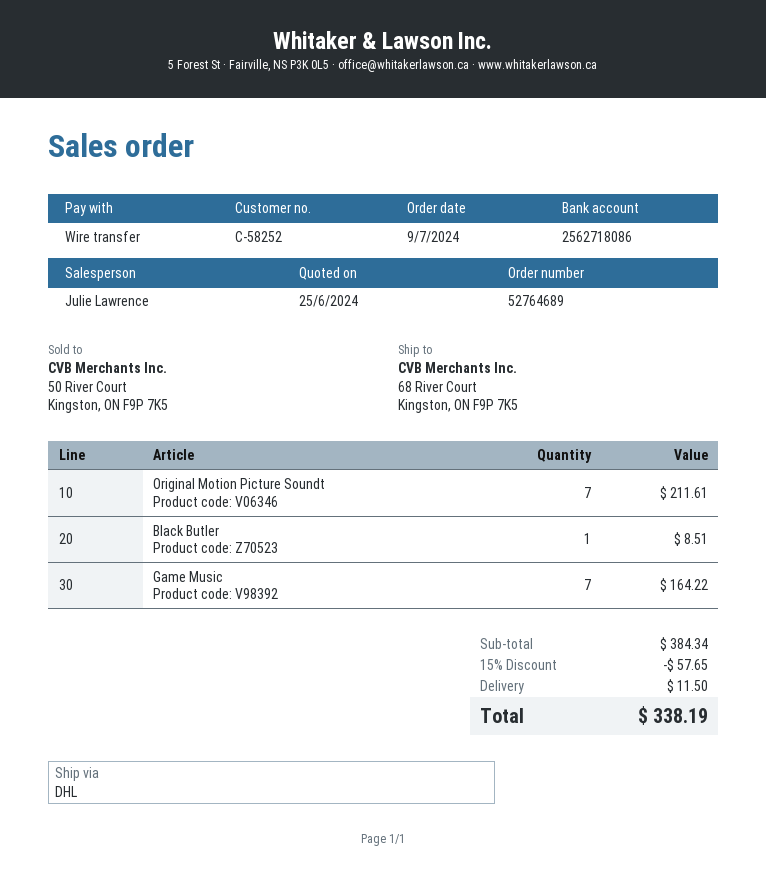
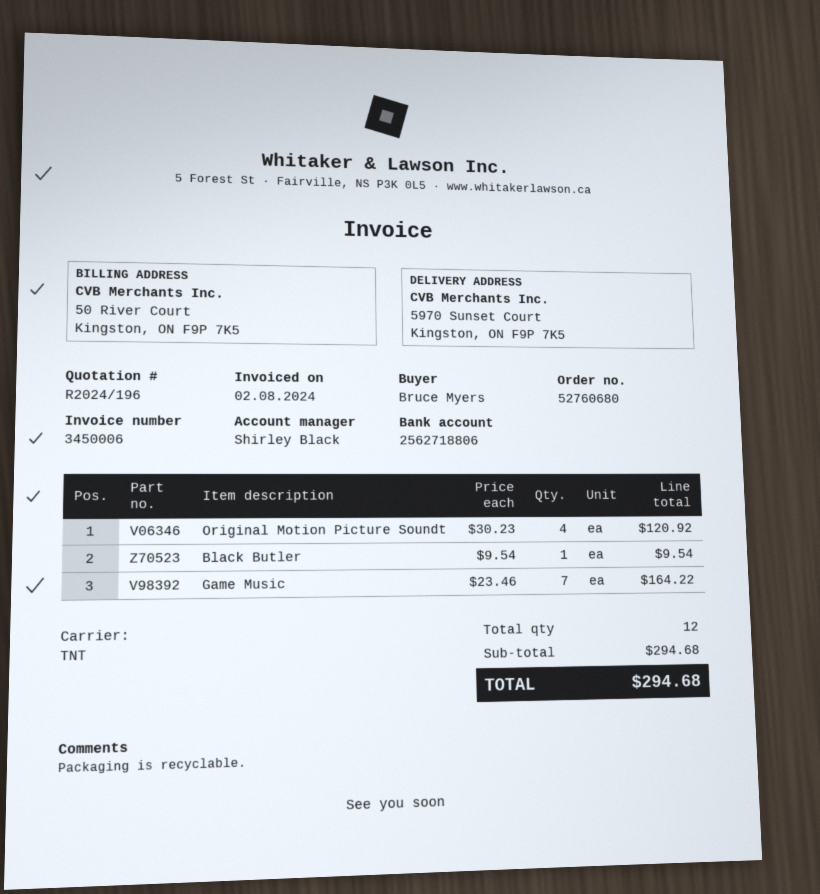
order number: 52764689 -> 52760680
sales rep: Julie Lawrence -> Shirley Black
bank account: 2562718086 -> 2562718806
shipping method: DHL -> TNT
ship to: 68 River Court, Kingston, ON F9P 7K5 -> 5970 Sunset Court, Kingston, ON F9P 7K5
Original Motion Picture Soundt: 7 for 211.61 -> 4 for 120.92
Black Butler: 1 for 8.51 -> 1 for 9.54
subtotal: 384.34 -> 294.68
discount: 15% = 57.65 -> none
shipping: 11.50 -> none
total: 338.19 -> 294.68

